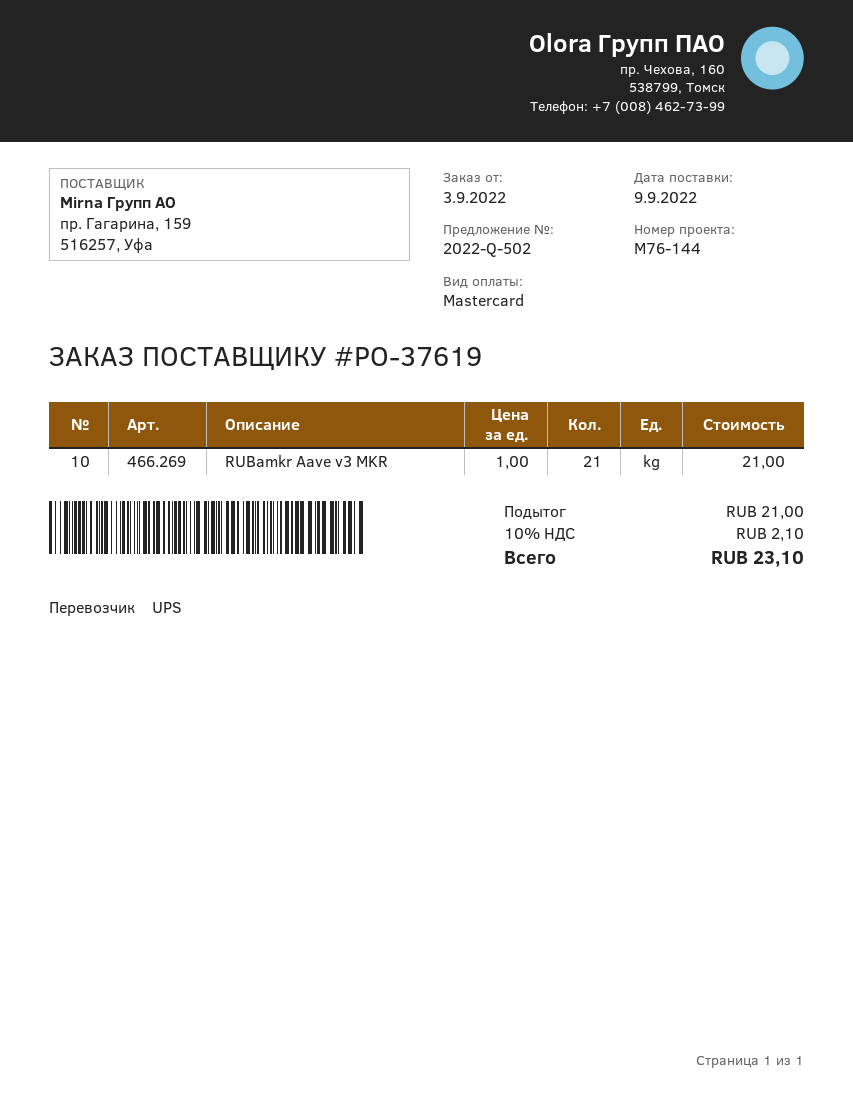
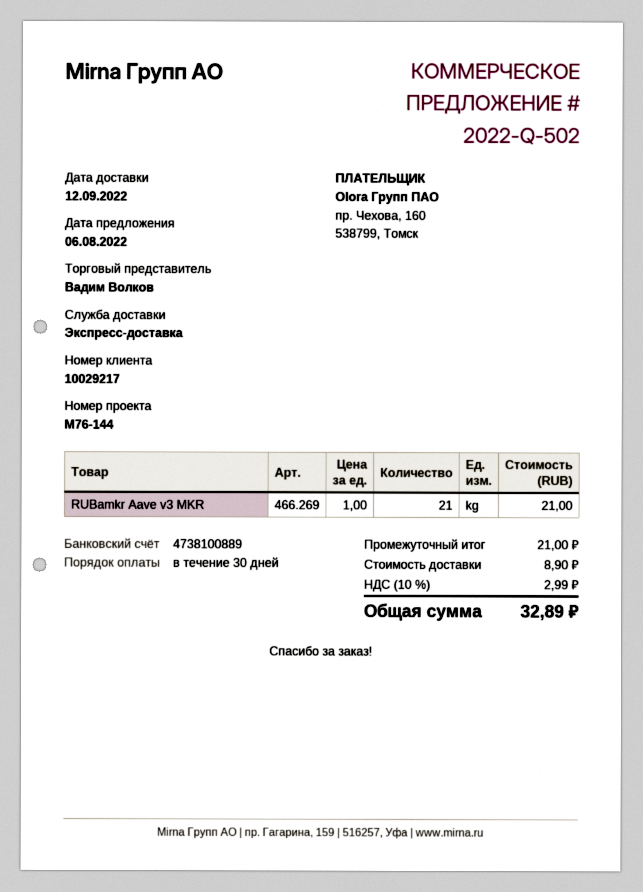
delivery date: 2022-09-09 -> 2022-09-12
shipping method: UPS -> express
shipping: none -> 8.90
tax: 10% = 2.10 -> 10% = 2.99
total: 23.10 -> 32.89

